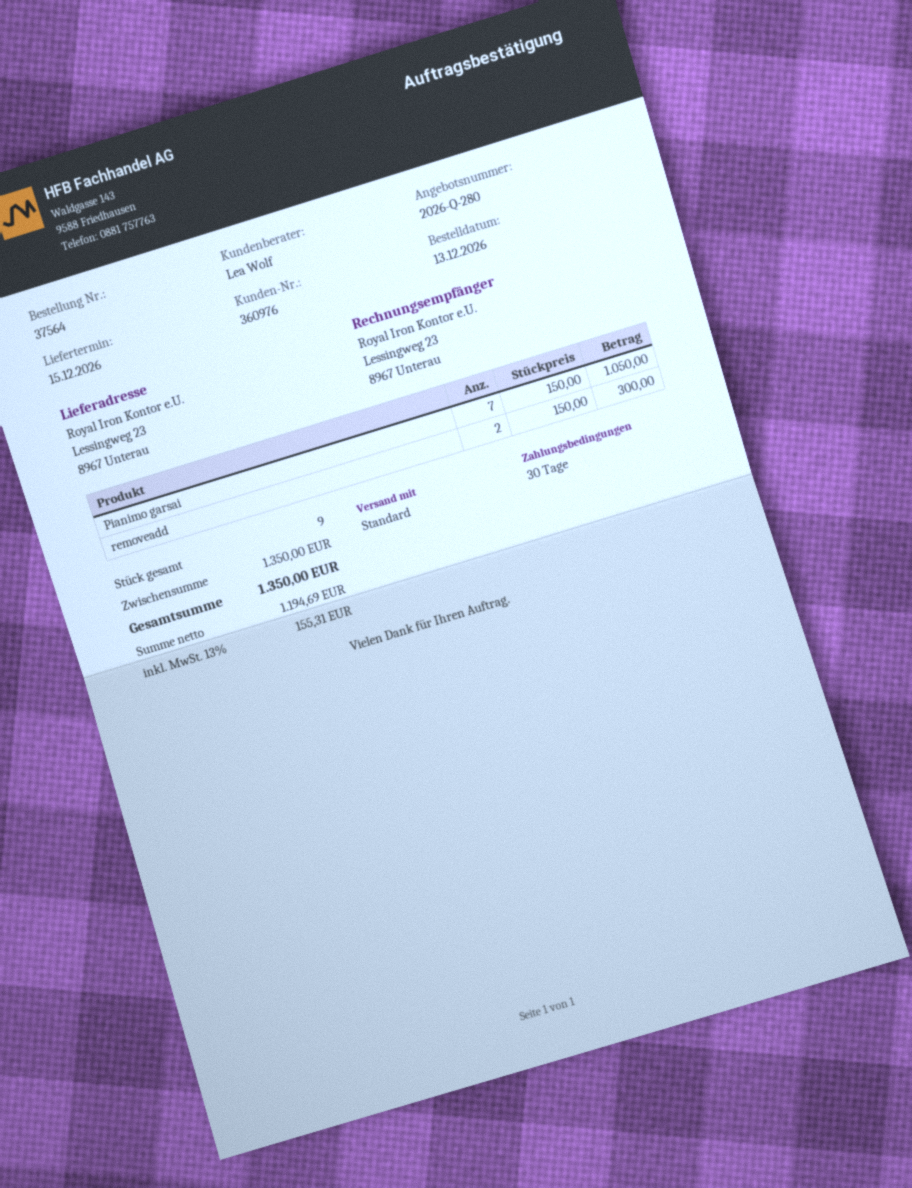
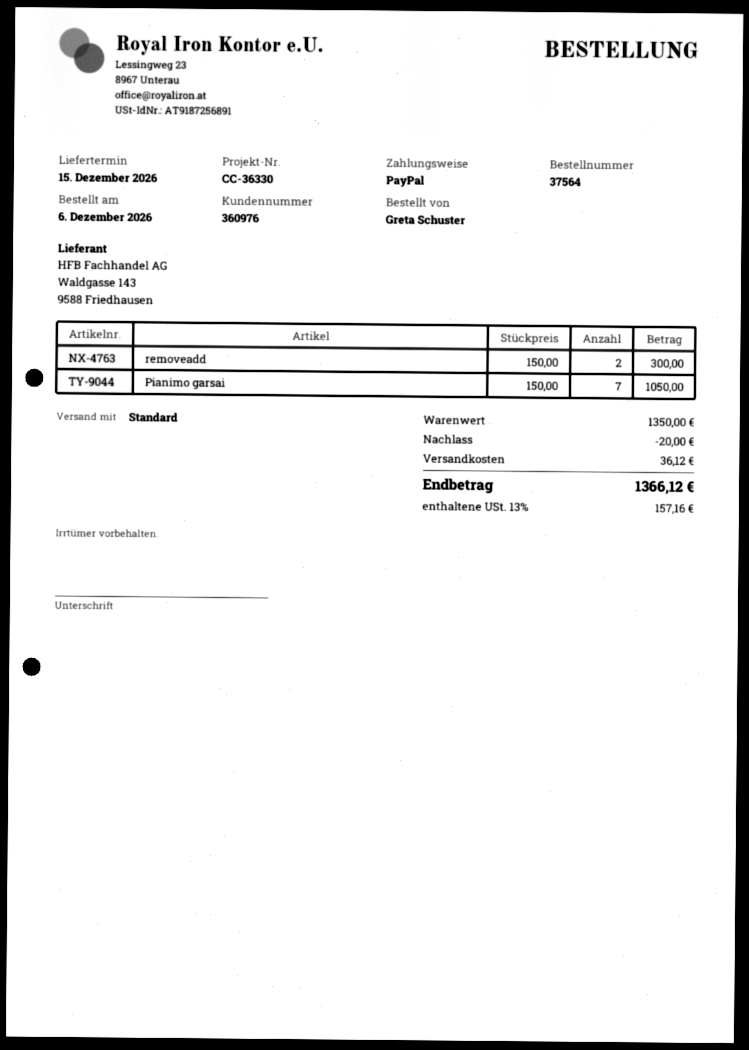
order date: 2026-12-13 -> 2026-12-06
discount: none -> 20.00
shipping: none -> 36.12
tax: 13% = 155.31 -> 13% = 157.16
total: 1350.00 -> 1366.12

